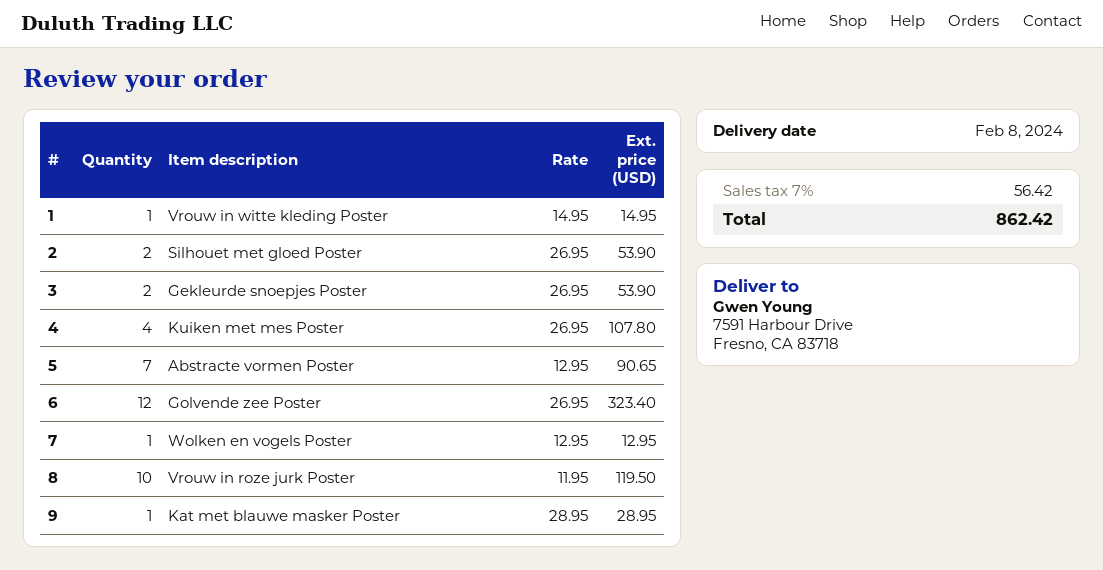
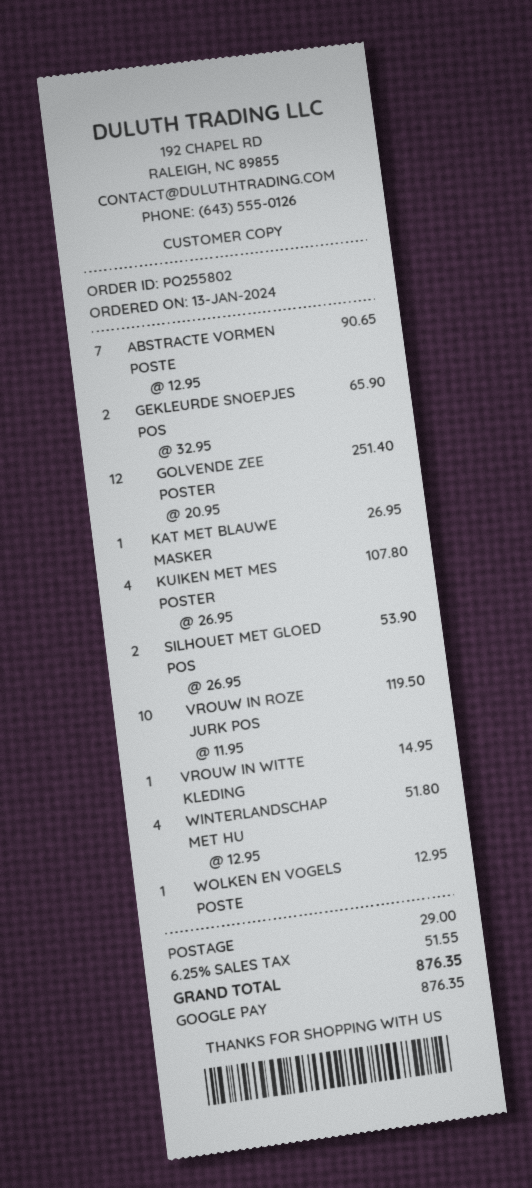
Gekleurde snoepjes Poster: 2 x 26.95 = 53.90 -> 2 x 32.95 = 65.90
Golvende zee Poster: 12 x 26.95 = 323.40 -> 12 x 20.95 = 251.40
Kat met blauwe masker Poster: 1 x 28.95 = 28.95 -> 1 x 26.95 = 26.95
WINTERLANDSCHAP MET HU: none -> 4 x 12.95 = 51.80
shipping: none -> 29.00
tax: 7% = 56.42 -> 6.25% = 51.55
total: 862.42 -> 876.35

